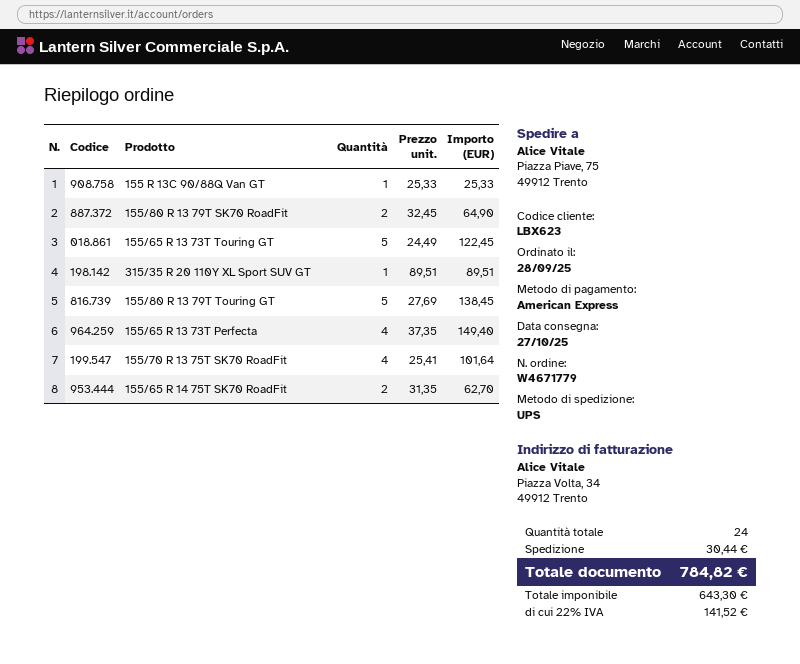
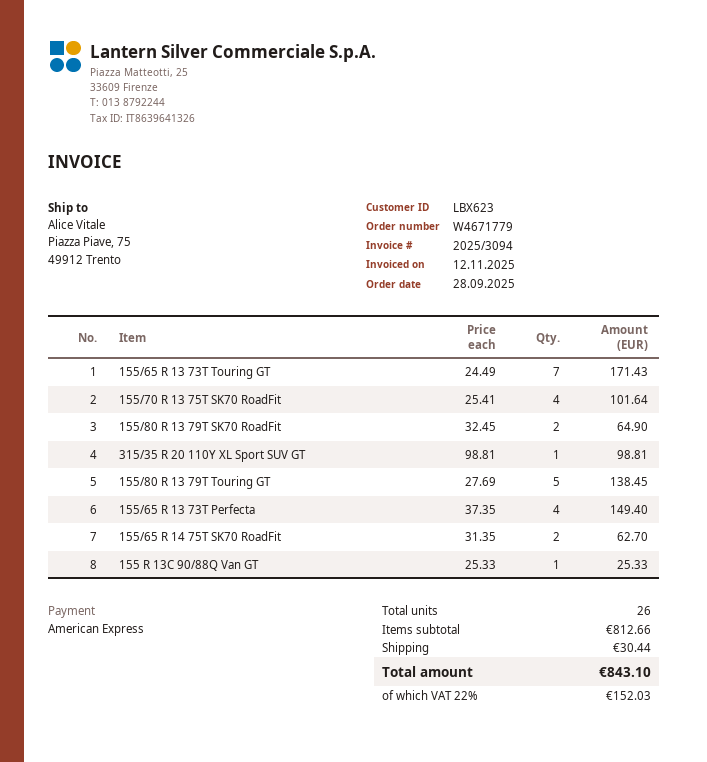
155/65 R 13 73T Touring GT: 5 x 24.49 = 122.45 -> 7 x 24.49 = 171.43
315/35 R 20 110Y XL Sport SUV GT: 1 x 89.51 = 89.51 -> 1 x 98.81 = 98.81
total quantity: 24 -> 26
tax: 22% = 141.52 -> 22% = 152.03
total: 784.82 -> 843.10

